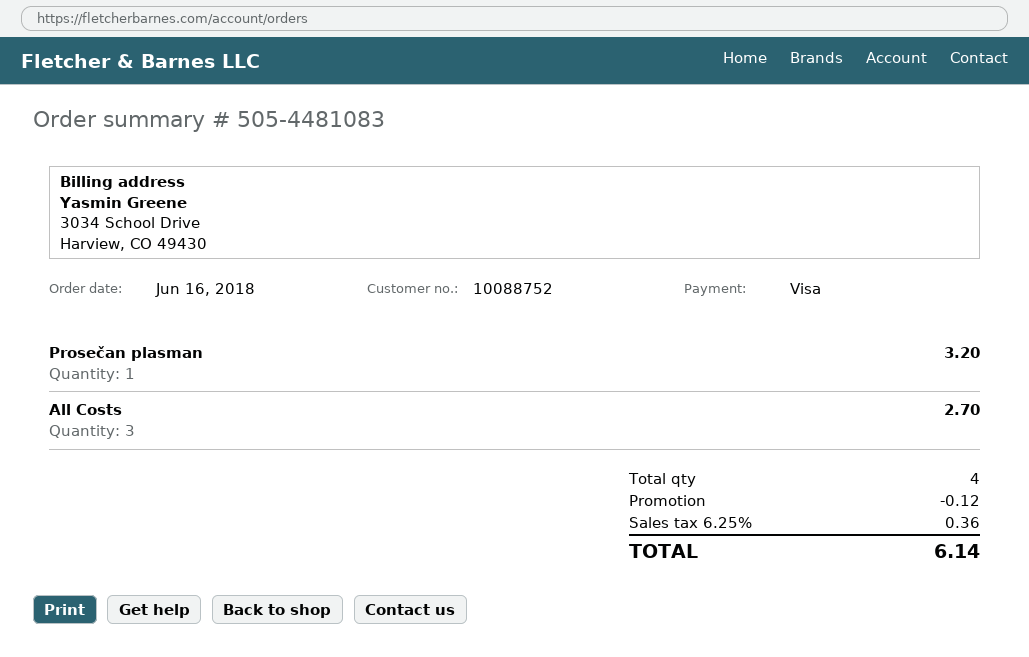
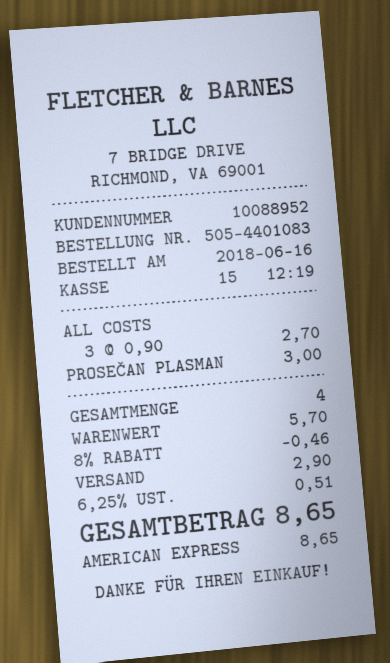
order number: 505-4481083 -> 505-4401083
customer number: 10088752 -> 10088952
payment method: Visa -> American Express
Prosečan plasman: 1 for 3.20 -> 1 for 3.00
discount: 0.12 -> 0.46
shipping: none -> 2.90
tax: 6.25% = 0.36 -> 6.25% = 0.51
total: 6.14 -> 8.65

